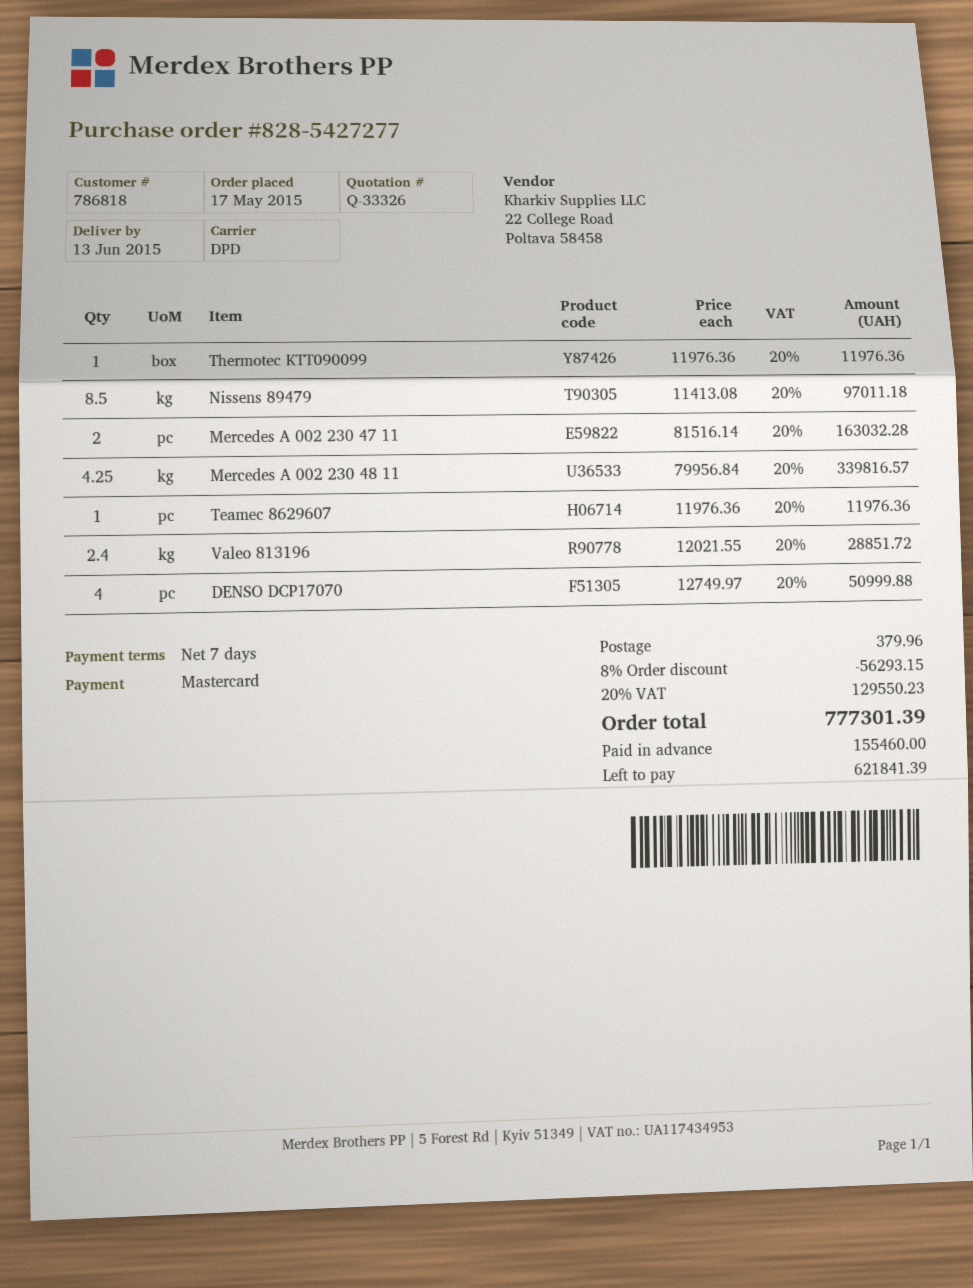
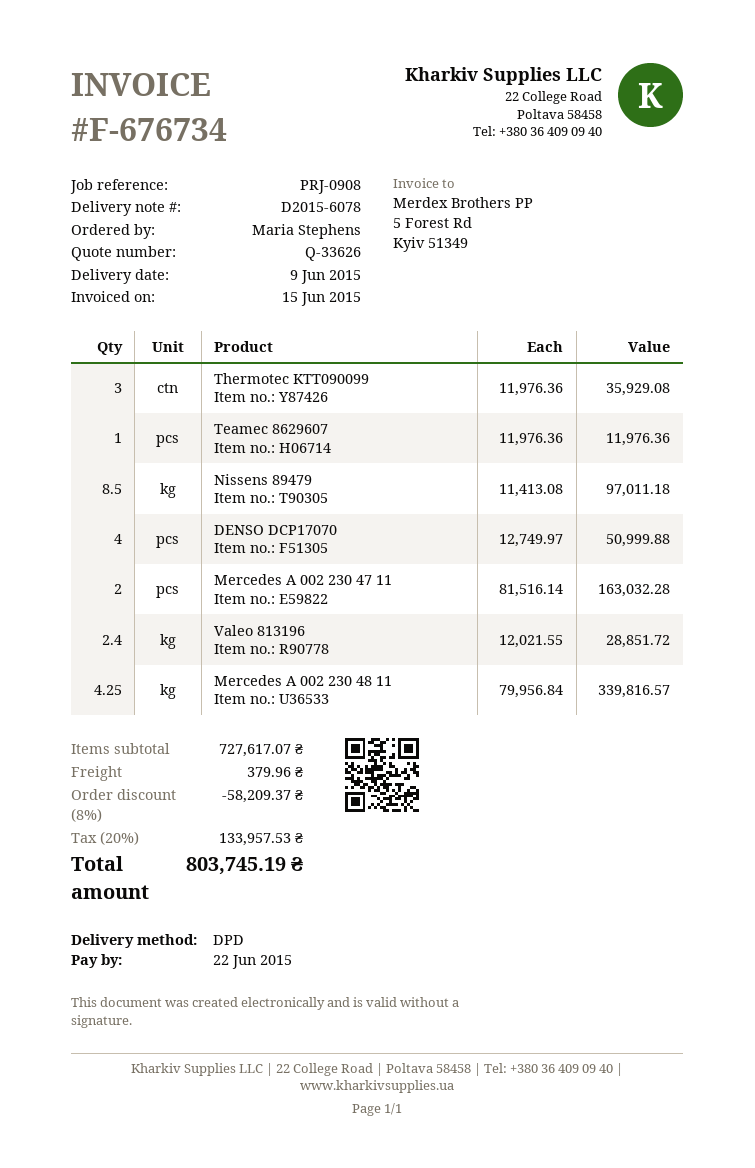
quote number: Q-33326 -> Q-33626
delivery date: 2015-06-13 -> 2015-06-09
Thermotec KTT090099: 1 x 11976.36 = 11976.36 -> 3 x 11976.36 = 35929.08
discount: 8% = 56293.15 -> 8% = 58209.37
tax: 20% = 129550.23 -> 20% = 133957.53
total: 777301.39 -> 803745.19

